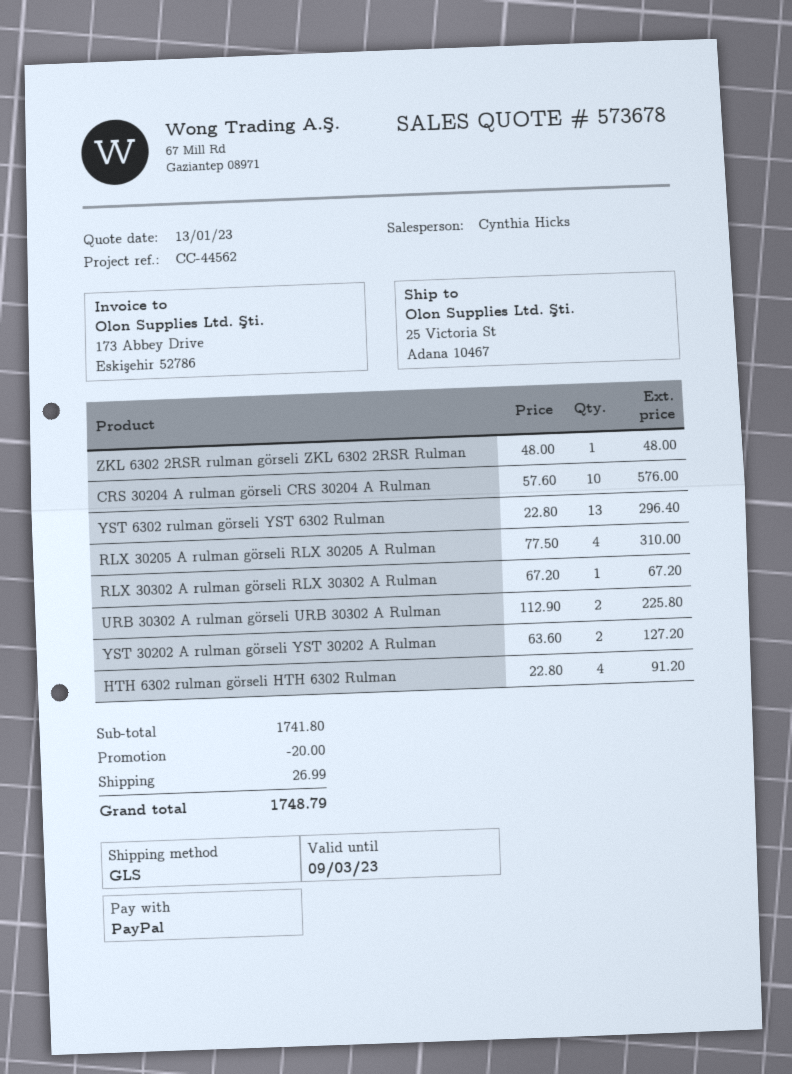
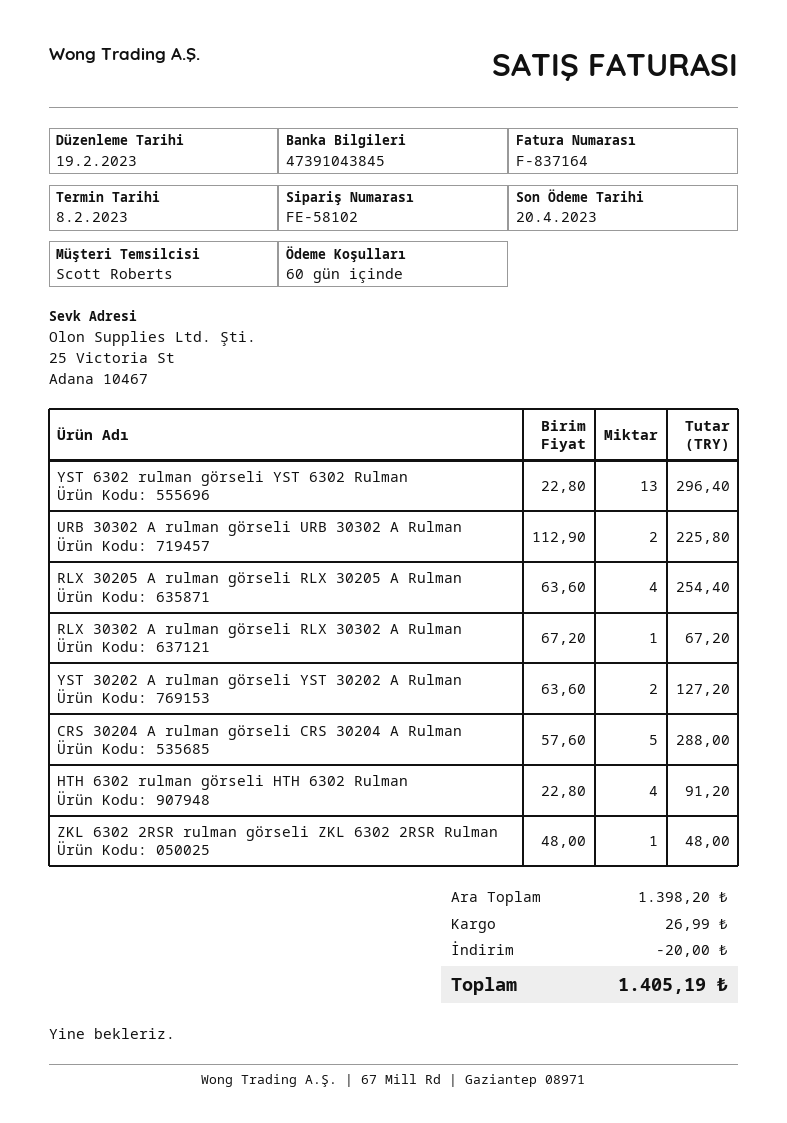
sales rep: Cynthia Hicks -> Scott Roberts
CRS 30204 A rulman görseli CRS 30204 A Rulman: 10 x 57.60 = 576.00 -> 5 x 57.60 = 288.00
RLX 30205 A rulman görseli RLX 30205 A Rulman: 4 x 77.50 = 310.00 -> 4 x 63.60 = 254.40
subtotal: 1741.80 -> 1398.20
total: 1748.79 -> 1405.19

